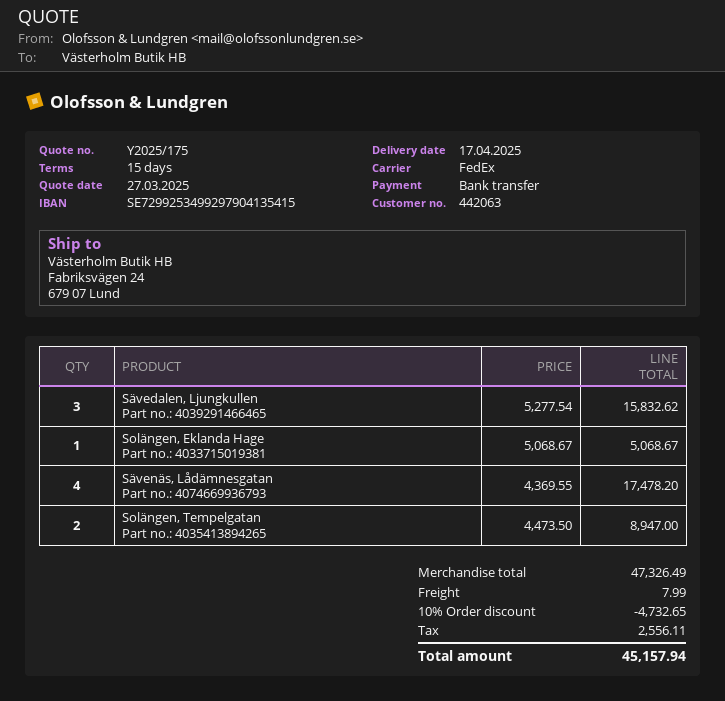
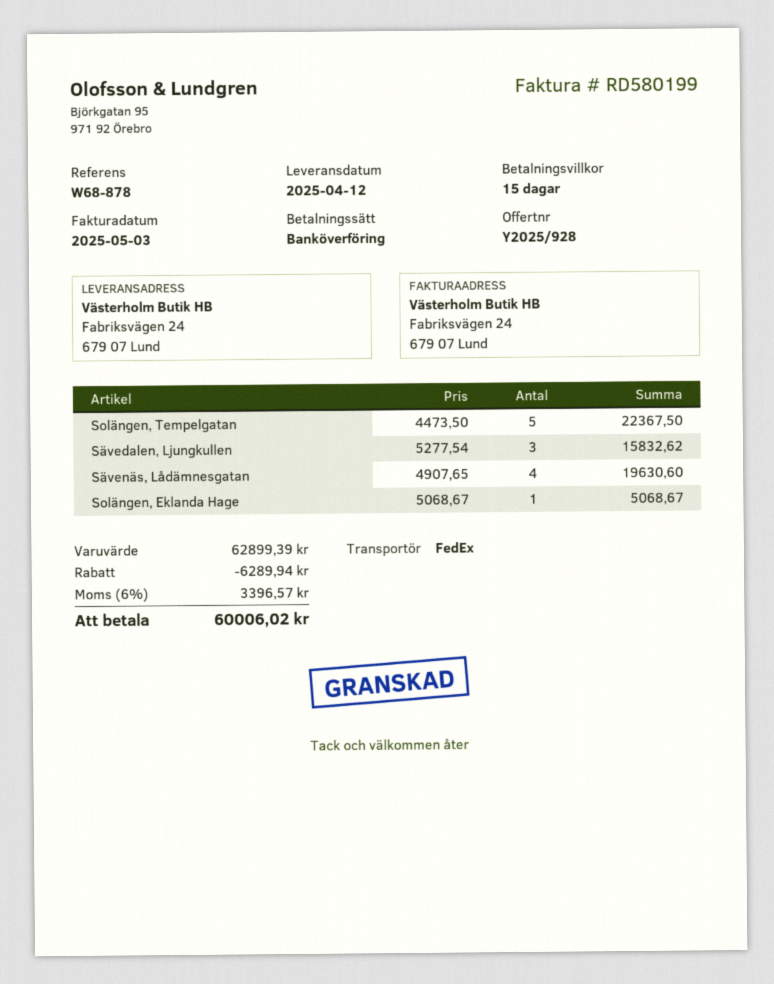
quote number: Y2025/175 -> Y2025/928
delivery date: 2025-04-17 -> 2025-04-12
Sävenäs, Lådämnesgatan: 4 x 4369.55 = 17478.20 -> 4 x 4907.65 = 19630.60
Solängen, Tempelgatan: 2 x 4473.50 = 8947.00 -> 5 x 4473.50 = 22367.50
subtotal: 47326.49 -> 62899.39
discount: 4732.65 -> 6289.94
shipping: 7.99 -> none
tax: 2556.11 -> 3396.57
total: 45157.94 -> 60006.02

